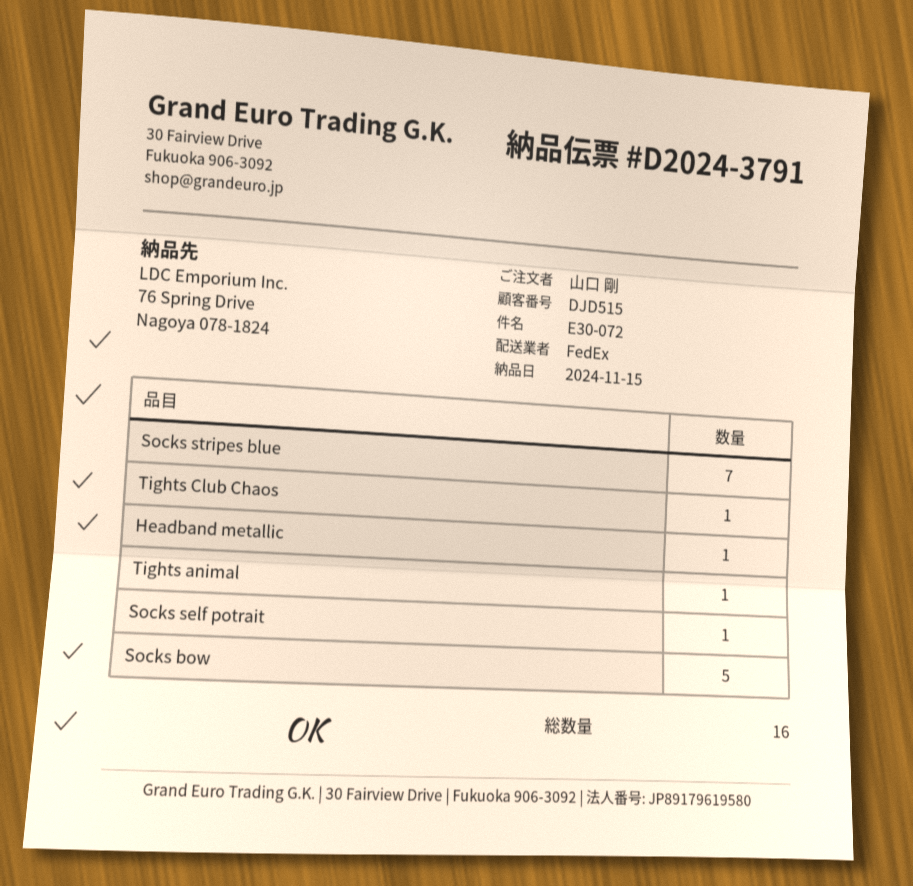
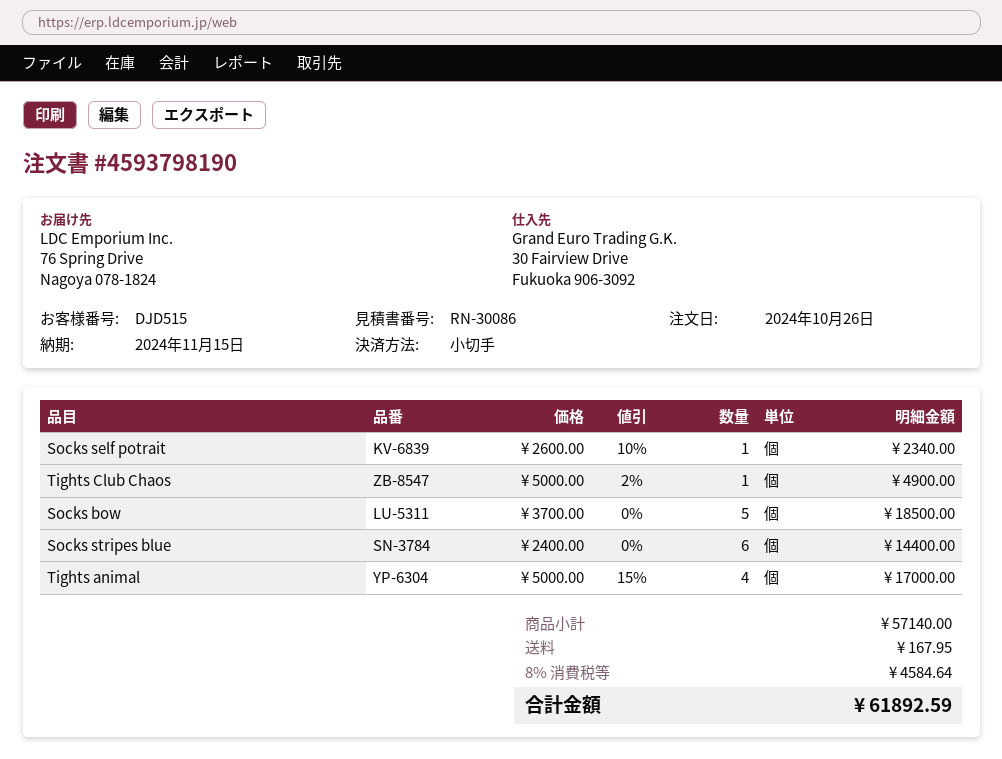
Socks stripes blue: 7 -> 6
Headband metallic: 1 -> none
Tights animal: 1 -> 4

